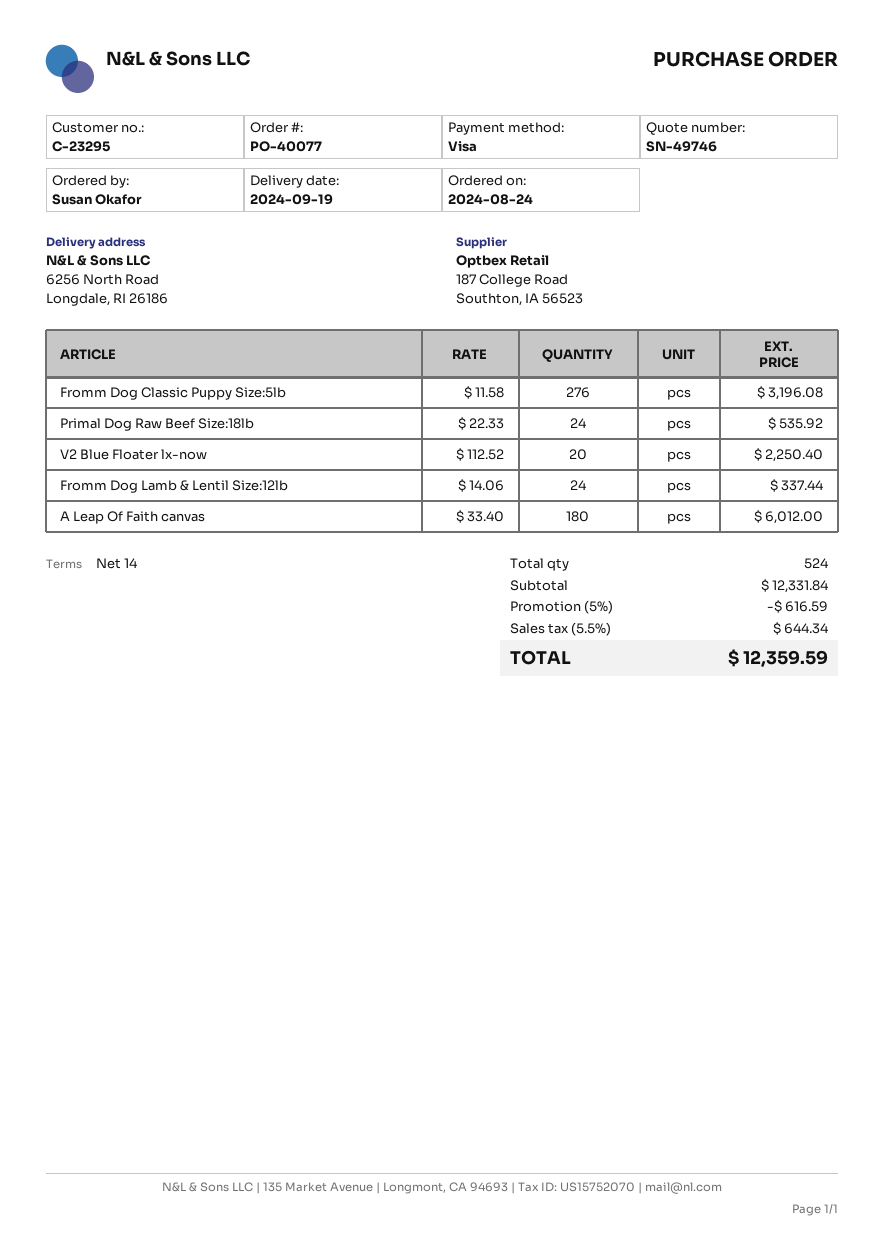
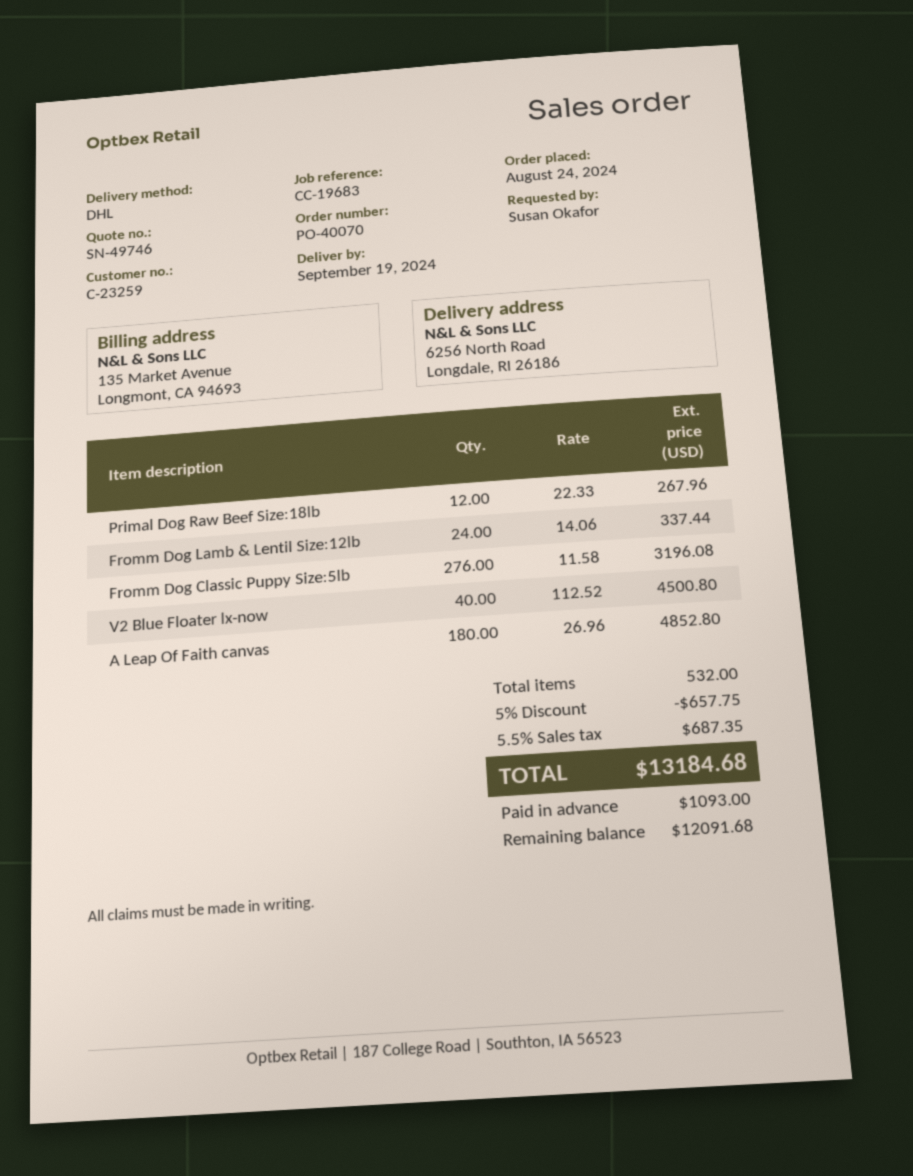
order number: PO-40077 -> PO-40070
customer number: C-23295 -> C-23259
Primal Dog Raw Beef Size:18lb: 24 x 22.33 = 535.92 -> 12 x 22.33 = 267.96
V2 Blue Floater lx-now: 20 x 112.52 = 2250.40 -> 40 x 112.52 = 4500.80
A Leap Of Faith canvas: 180 x 33.40 = 6012.00 -> 180 x 26.96 = 4852.80
total quantity: 524 -> 532
discount: 5% = 616.59 -> 5% = 657.75
tax: 5.5% = 644.34 -> 5.5% = 687.35
total: 12359.59 -> 13184.68

